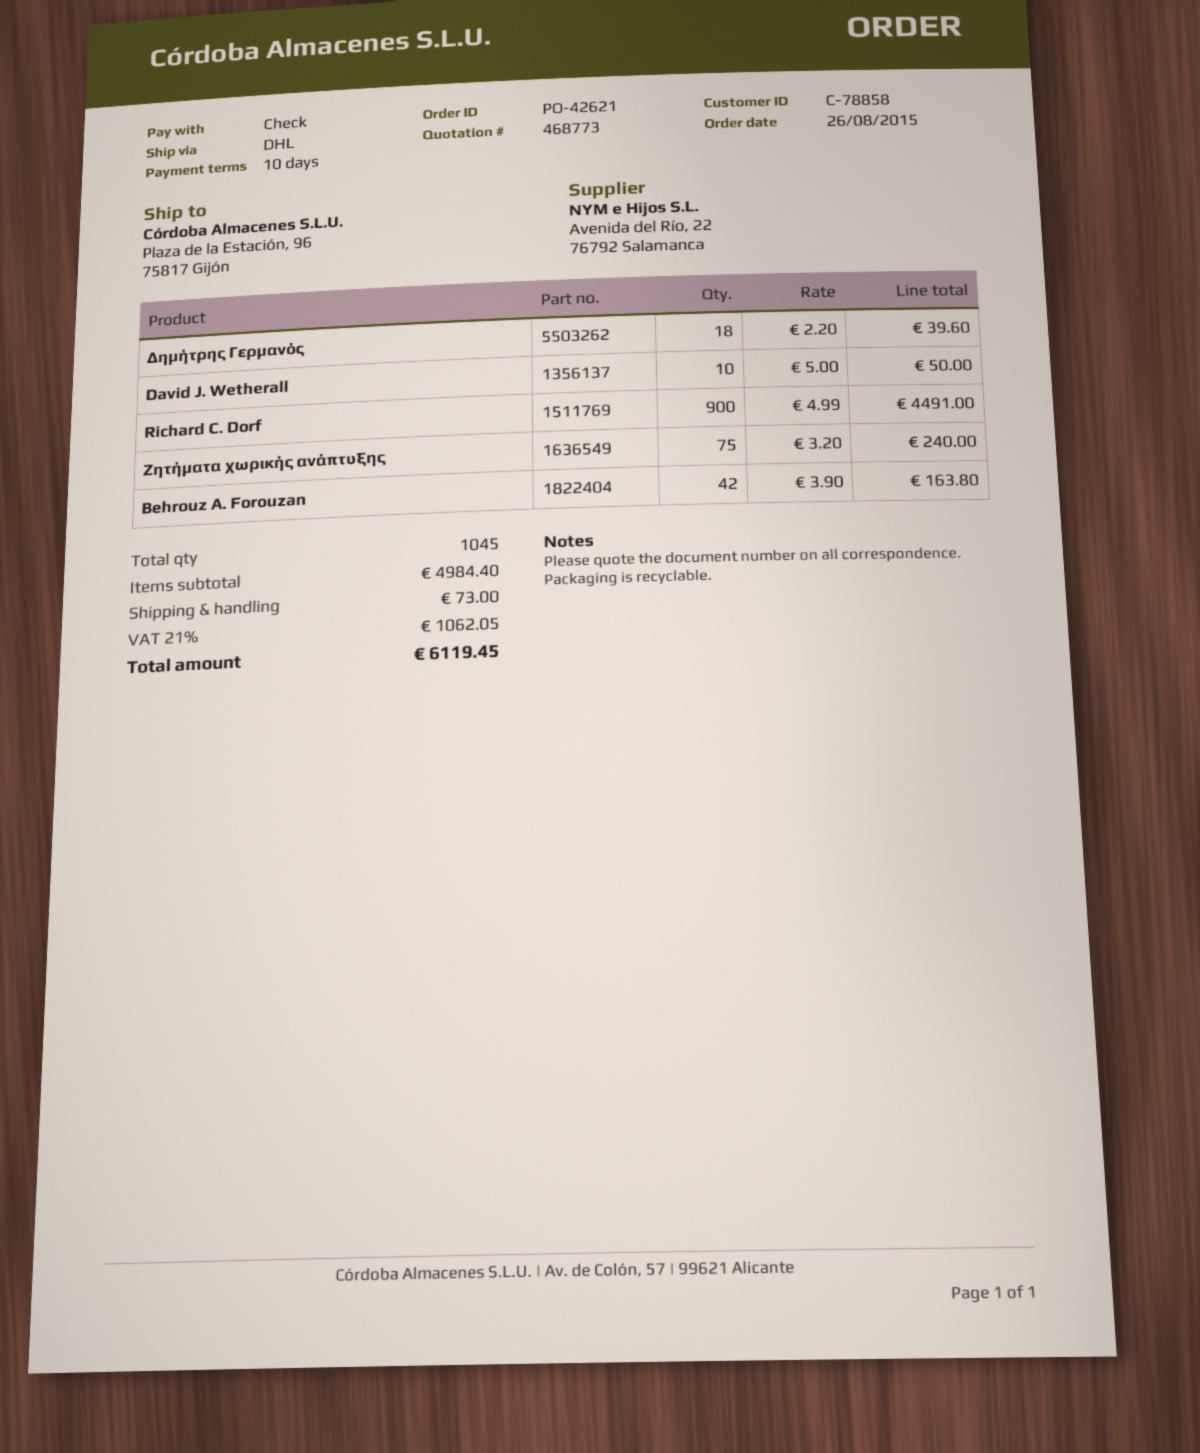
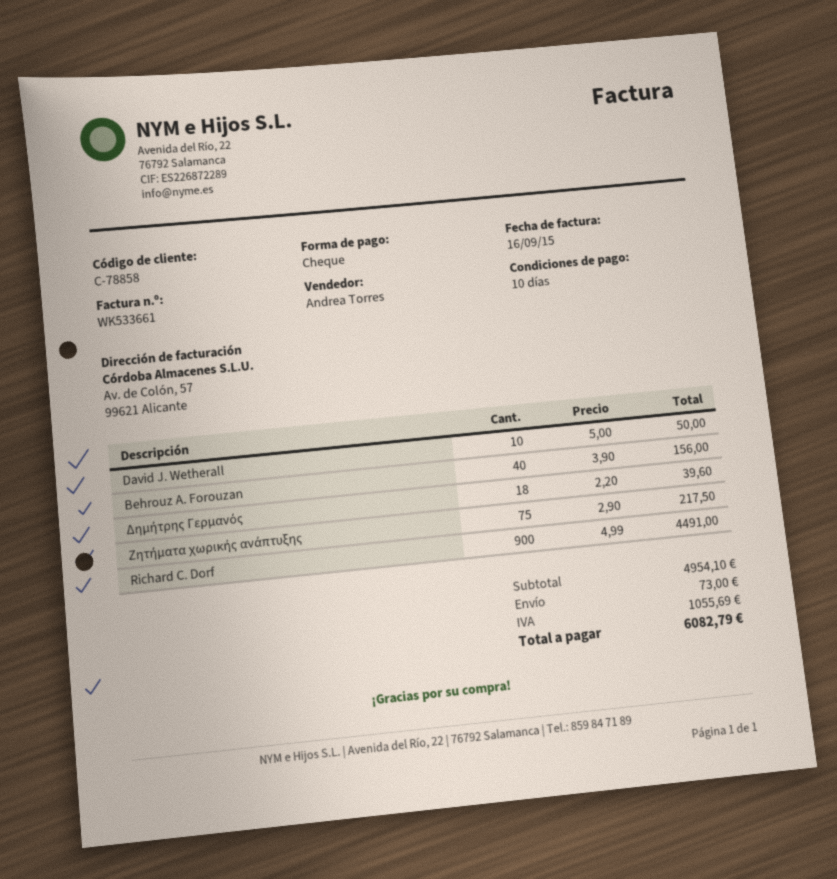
Ζητήματα χωρικής ανάπτυξης: 75 x 3.20 = 240.00 -> 75 x 2.90 = 217.50
Behrouz A. Forouzan: 42 x 3.90 = 163.80 -> 40 x 3.90 = 156.00
subtotal: 4984.40 -> 4954.10
tax: 1062.05 -> 1055.69
total: 6119.45 -> 6082.79

